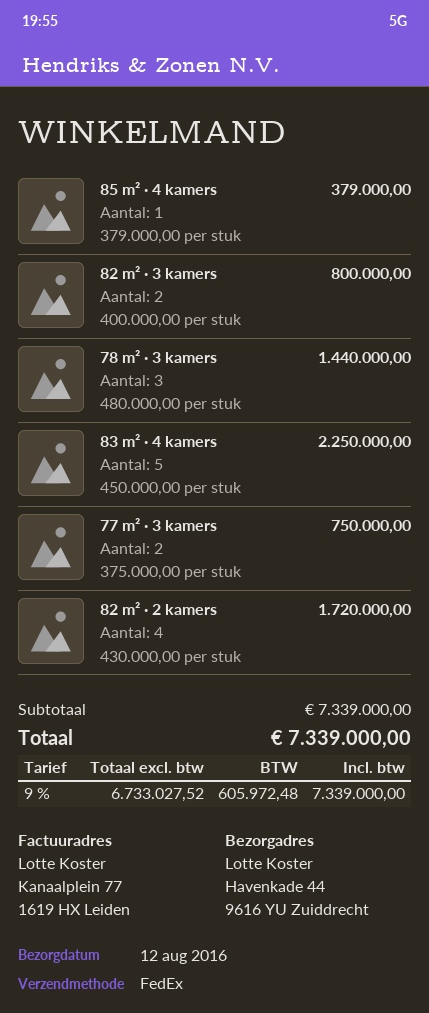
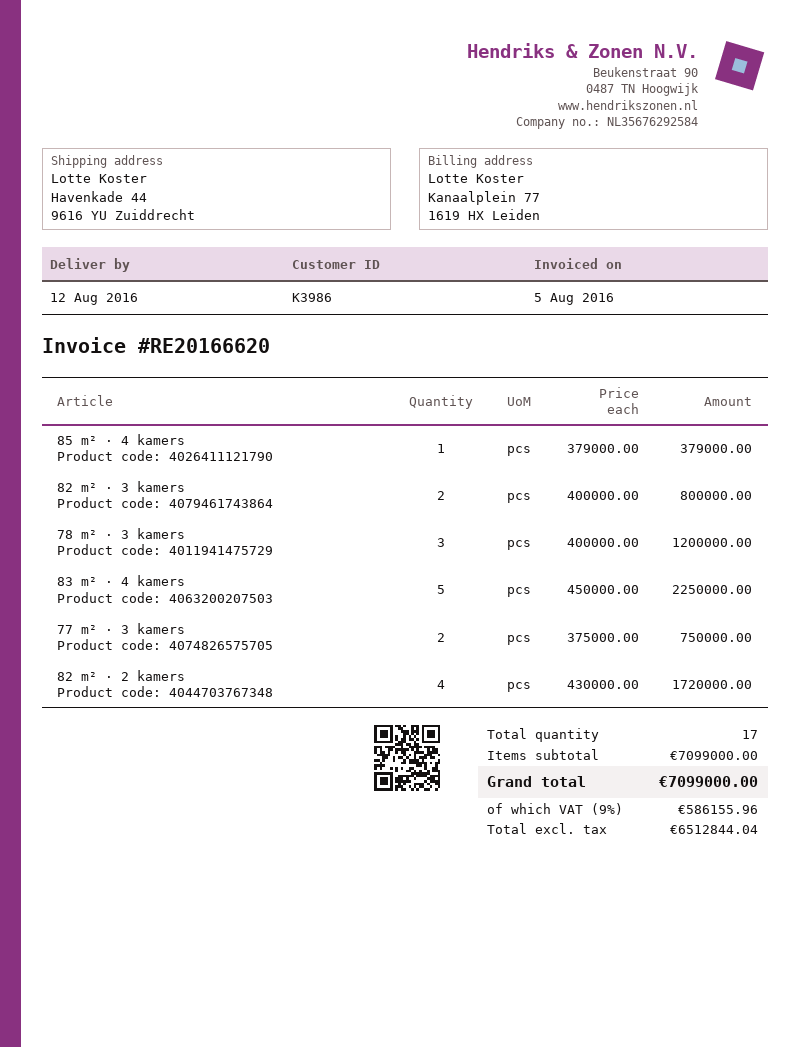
78 m² · 3 kamers: 3 x 480000.00 = 1440000.00 -> 3 x 400000.00 = 1200000.00
subtotal: 7339000.00 -> 7099000.00
net: 6733027.52 -> 6512844.04
tax: 9% = 605972.48 -> 9% = 586155.96
total: 7339000.00 -> 7099000.00

